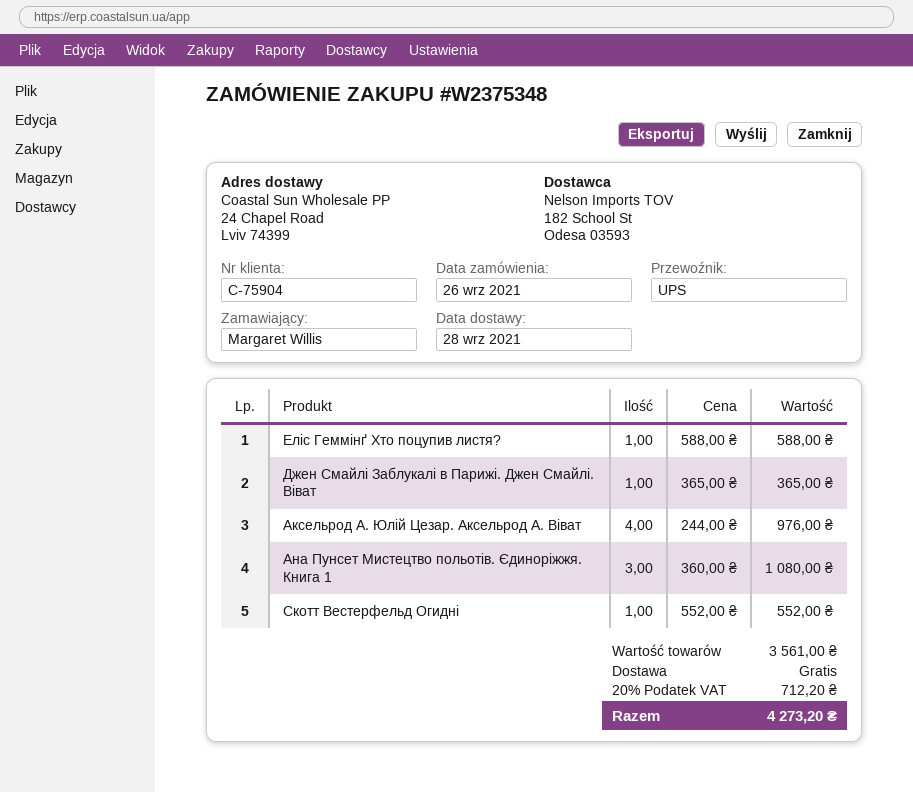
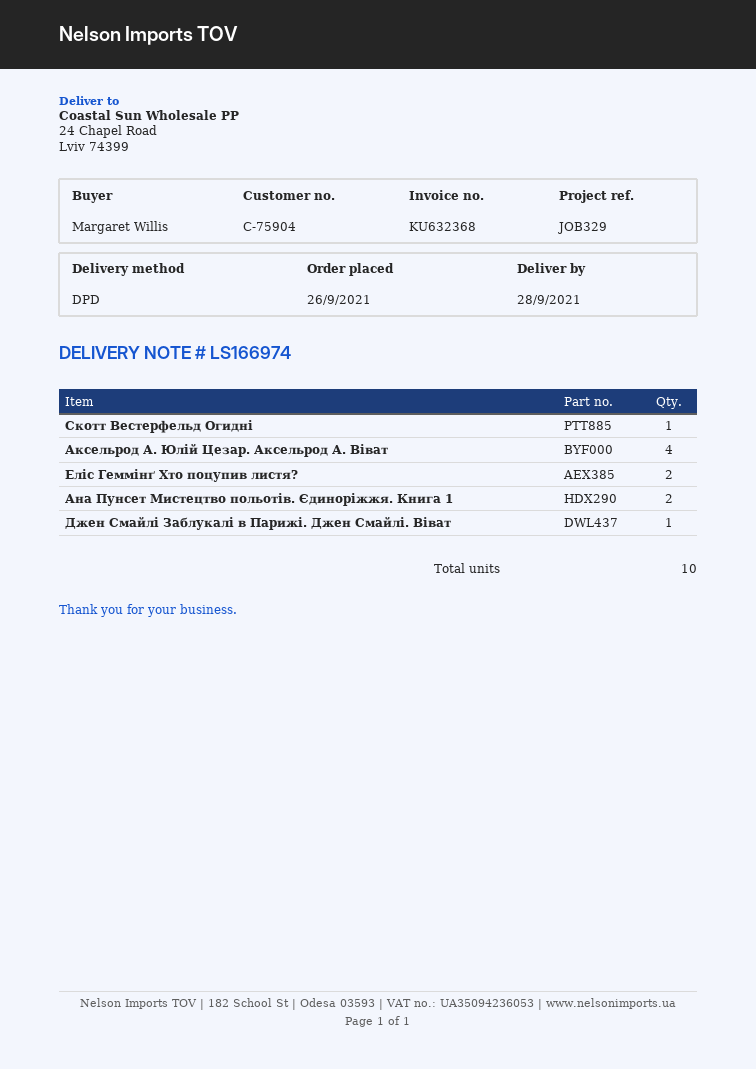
shipping method: UPS -> DPD
Еліс Геммінґ Хто поцупив листя?: 1 -> 2
Ана Пунсет Мистецтво польотів. Єдиноріжжя. Книга 1: 3 -> 2

